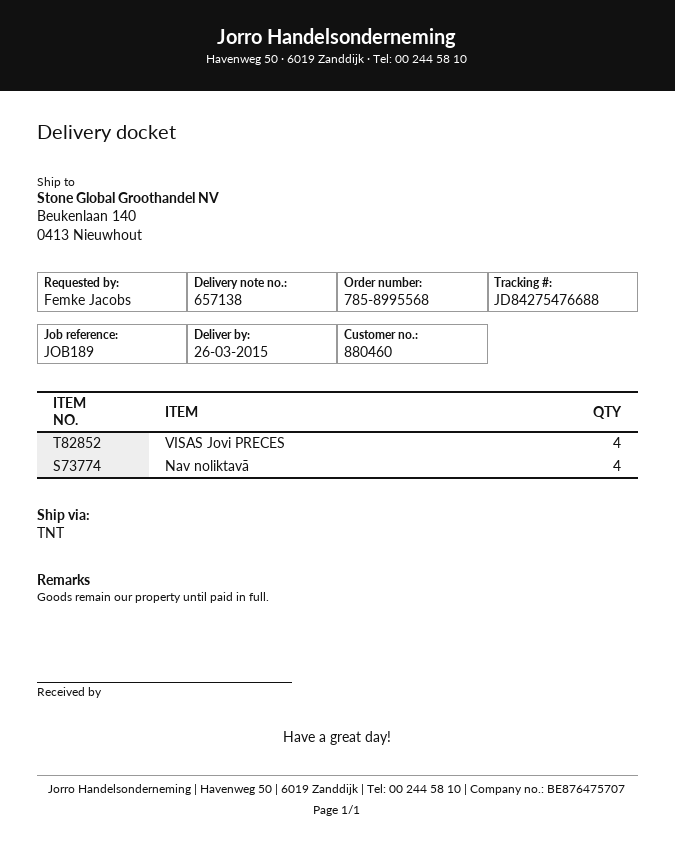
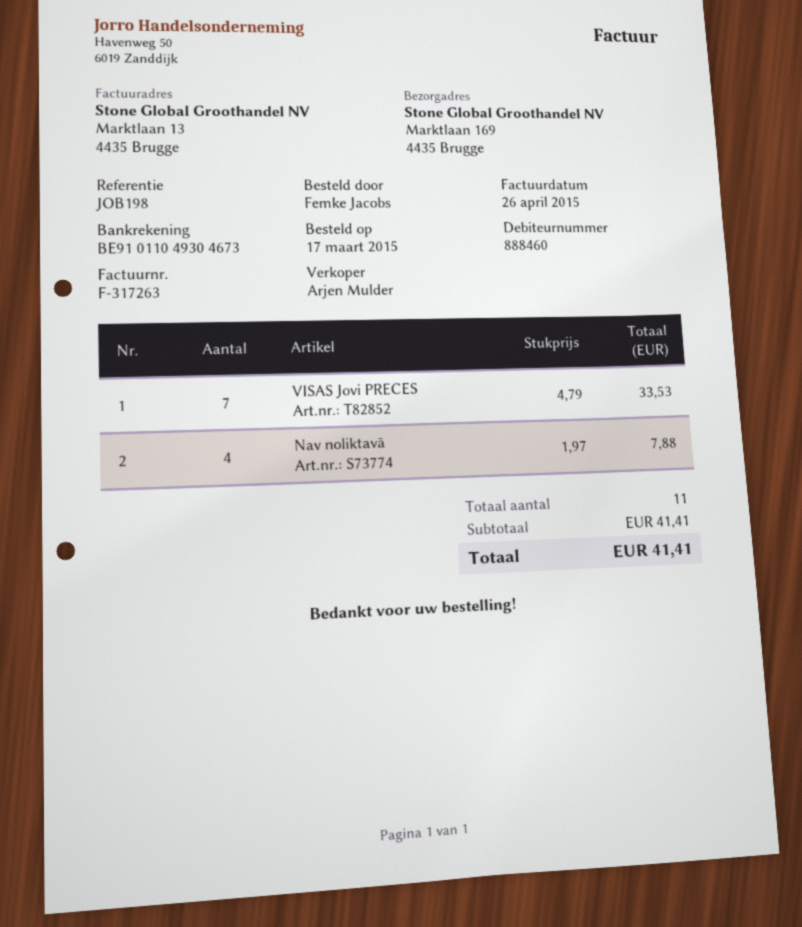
customer number: 880460 -> 888460
reference: JOB189 -> JOB198
ship to: Beukenlaan 140, 0413 Nieuwhout -> Marktlaan 169, 4435 Brugge
VISAS Jovi PRECES: 4 -> 7

